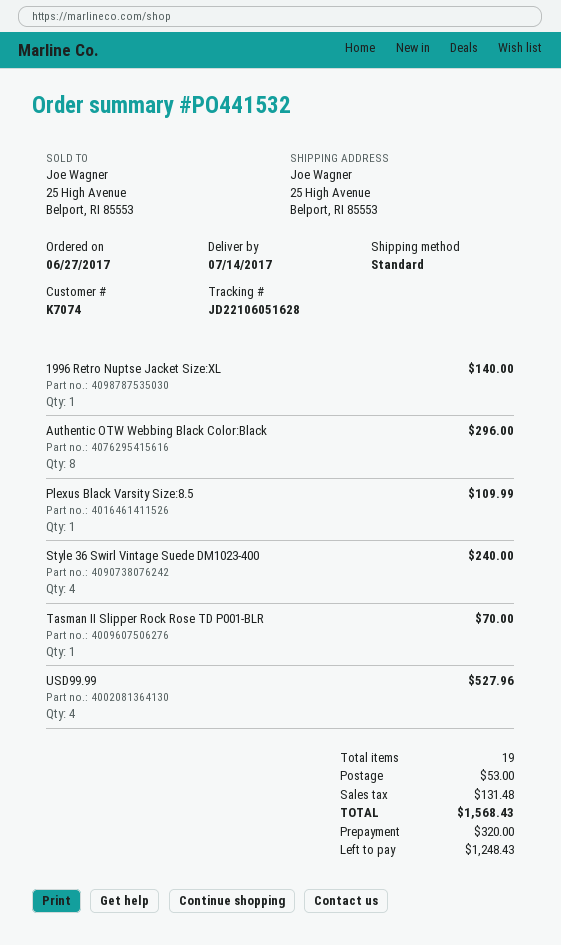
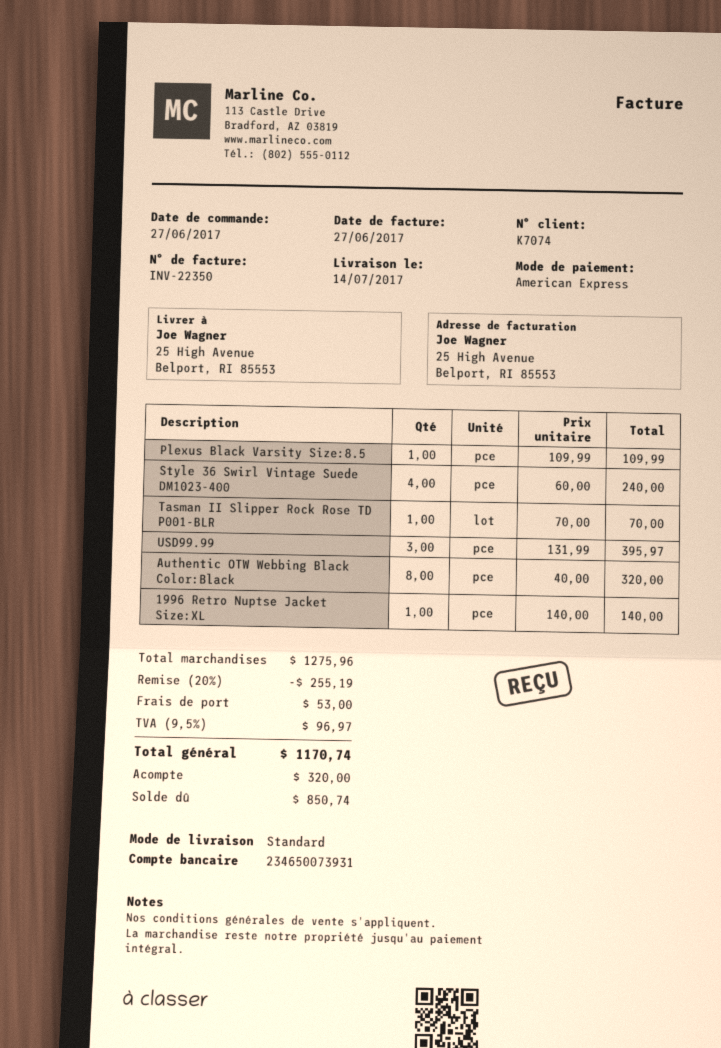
Authentic OTW Webbing Black Color:Black: 8 for 296.00 -> 8 for 320.00
USD99.99: 4 for 527.96 -> 3 for 395.97
discount: none -> 20% = 255.19
tax: 131.48 -> 96.97
total: 1568.43 -> 1170.74
balance: 1248.43 -> 850.74

